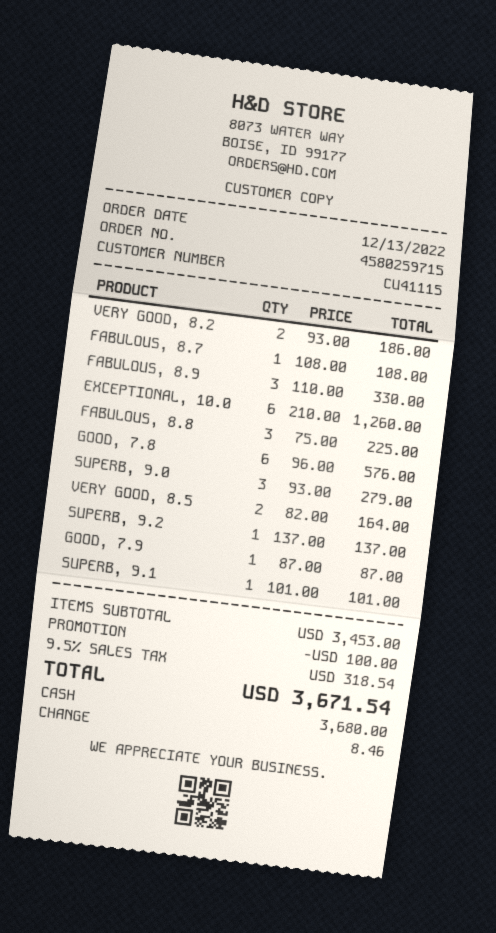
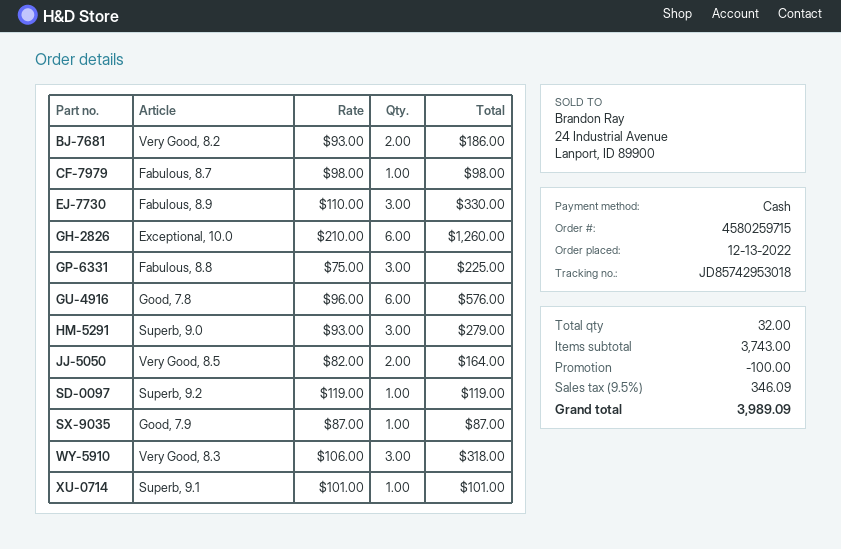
FABULOUS, 8.7: 1 x 108.00 = 108.00 -> 1 x 98.00 = 98.00
SUPERB, 9.2: 1 x 137.00 = 137.00 -> 1 x 119.00 = 119.00
Very Good, 8.3: none -> 3 x 106.00 = 318.00
subtotal: 3453.00 -> 3743.00
tax: 9.5% = 318.54 -> 9.5% = 346.09
total: 3671.54 -> 3989.09

